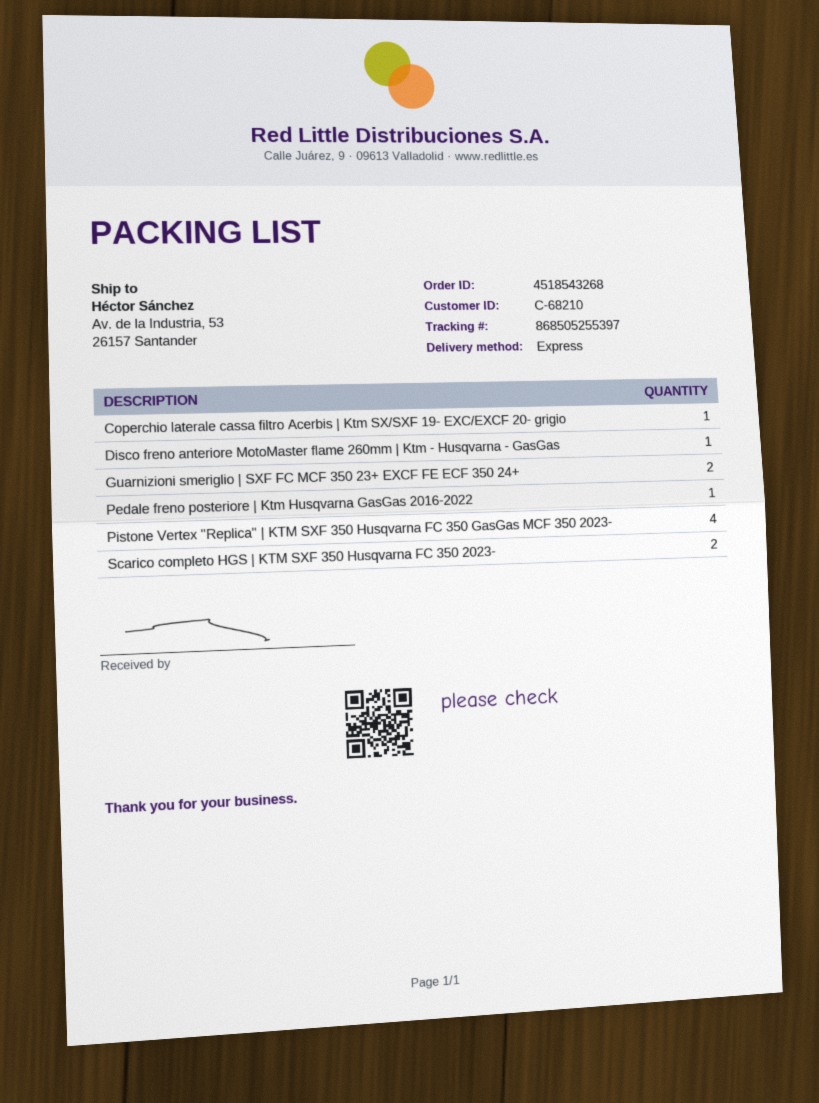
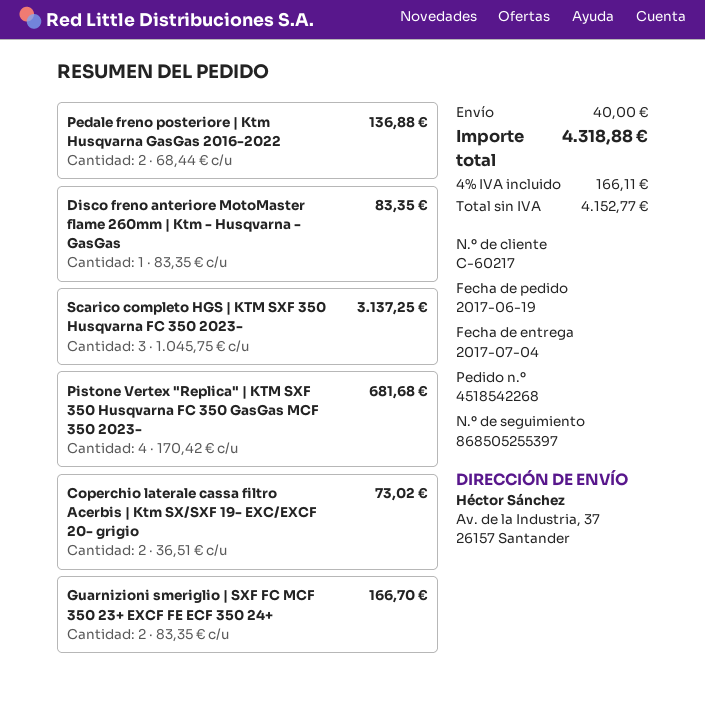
order number: 4518543268 -> 4518542268
customer number: C-68210 -> C-60217
ship to: Av. de la Industria, 53, 26157 Santander -> Av. de la Industria, 37, 26157 Santander
Coperchio laterale cassa filtro Acerbis | Ktm SX/SXF 19- EXC/EXCF 20- grigio: 1 -> 2
Pedale freno posteriore | Ktm Husqvarna GasGas 2016-2022: 1 -> 2
Scarico completo HGS | KTM SXF 350 Husqvarna FC 350 2023-: 2 -> 3

